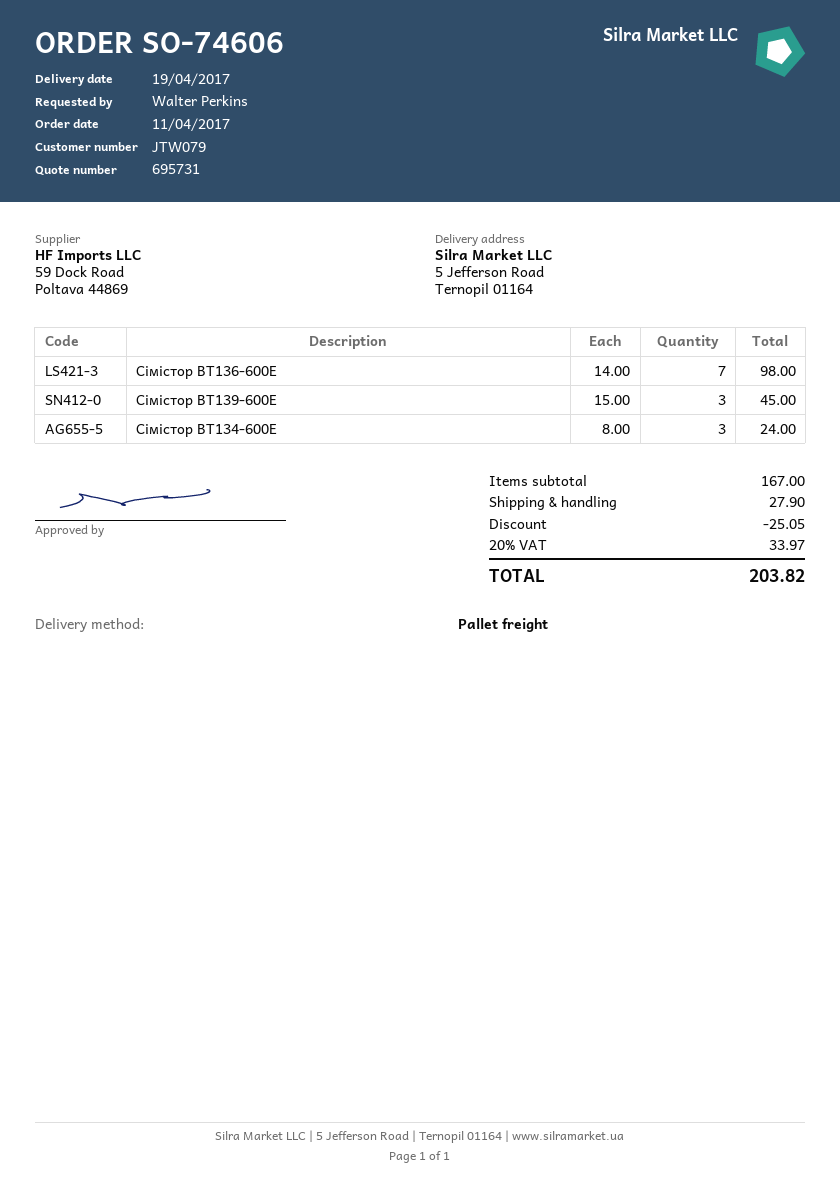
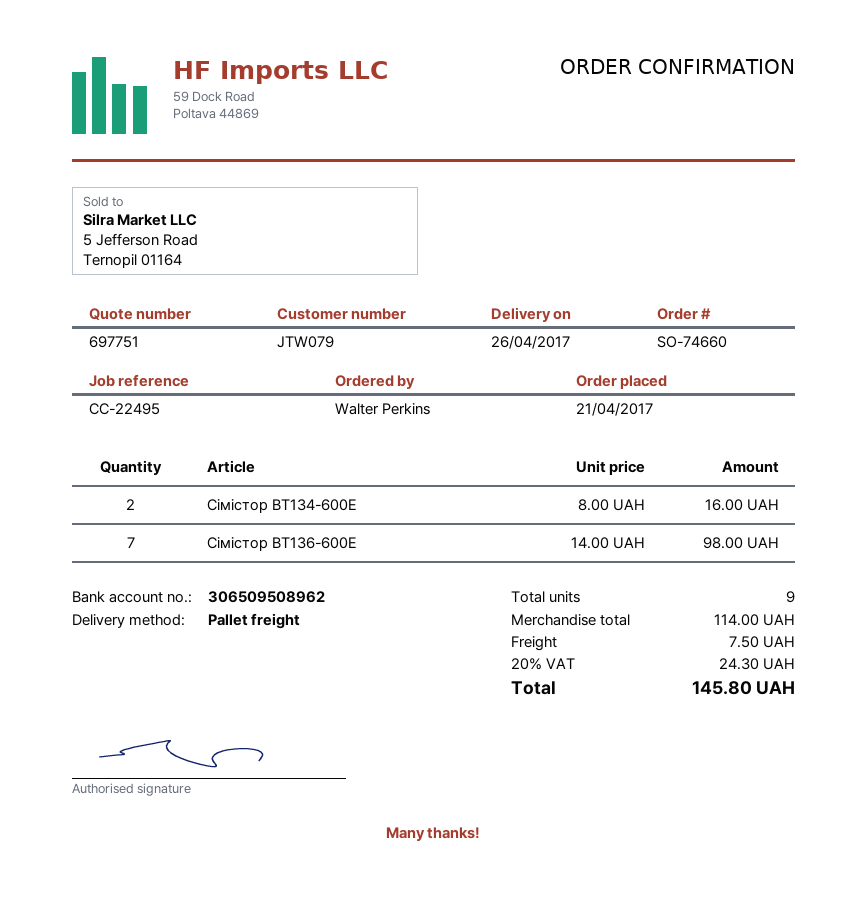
quote number: 695731 -> 697751
order number: SO-74606 -> SO-74660
order date: 2017-04-11 -> 2017-04-21
delivery date: 2017-04-19 -> 2017-04-26
Сімістор BT139-600E: 3 x 15.00 = 45.00 -> none
Сімістор BT134-600E: 3 x 8.00 = 24.00 -> 2 x 8.00 = 16.00
subtotal: 167.00 -> 114.00
discount: 25.05 -> none
shipping: 27.90 -> 7.50
tax: 20% = 33.97 -> 20% = 24.30
total: 203.82 -> 145.80

